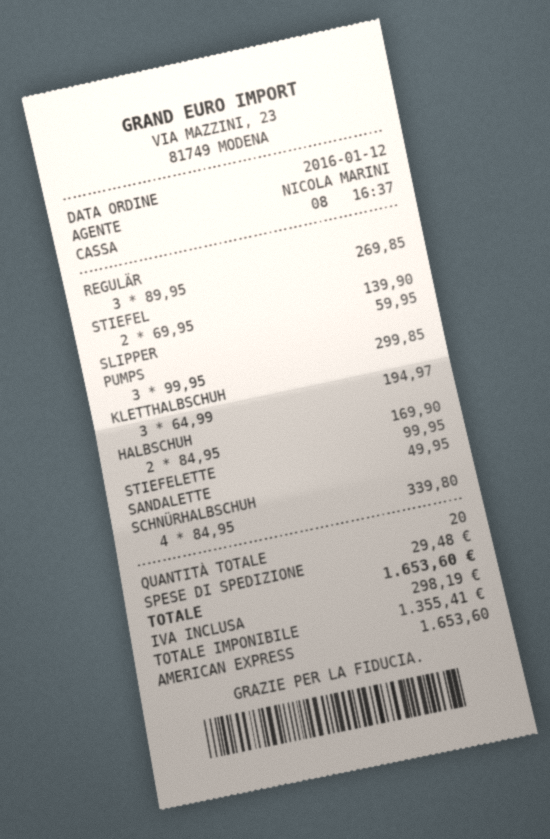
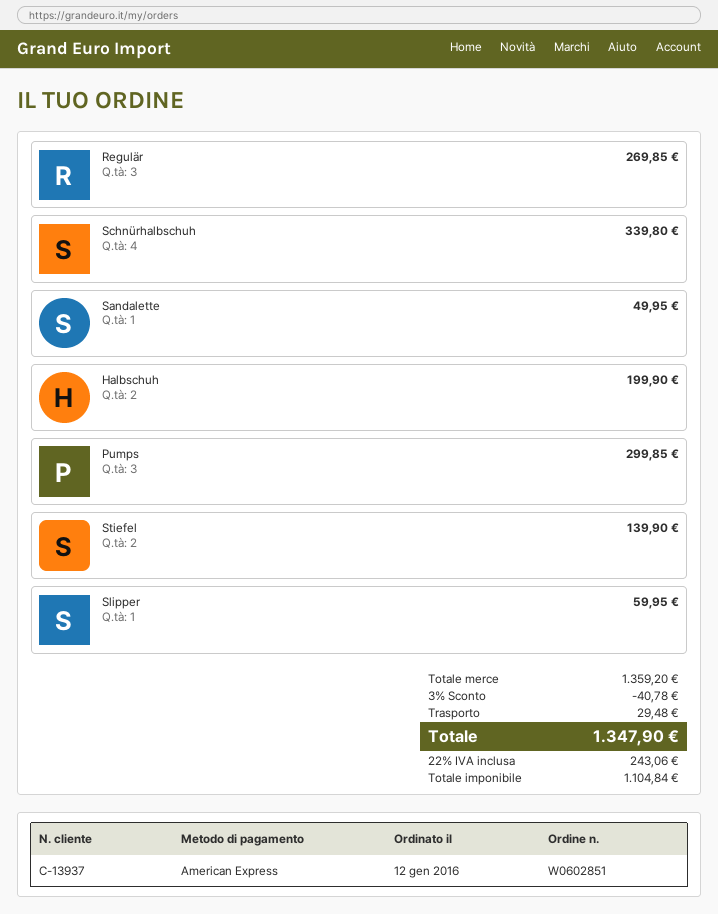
KLETTHALBSCHUH: 3 for 194.97 -> none
HALBSCHUH: 2 for 169.90 -> 2 for 199.90
STIEFELETTE: 1 for 99.95 -> none
discount: none -> 3% = 40.78
net: 1355.41 -> 1104.84
tax: 298.19 -> 243.06
total: 1653.60 -> 1347.90

